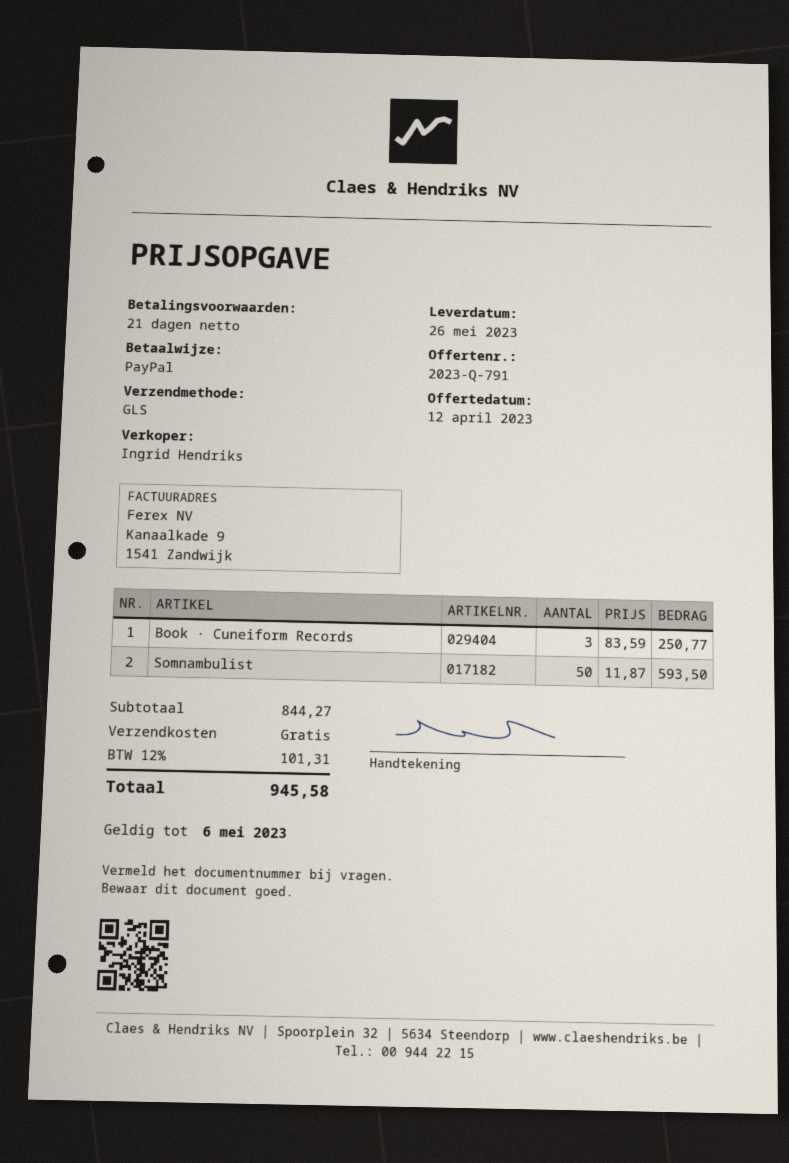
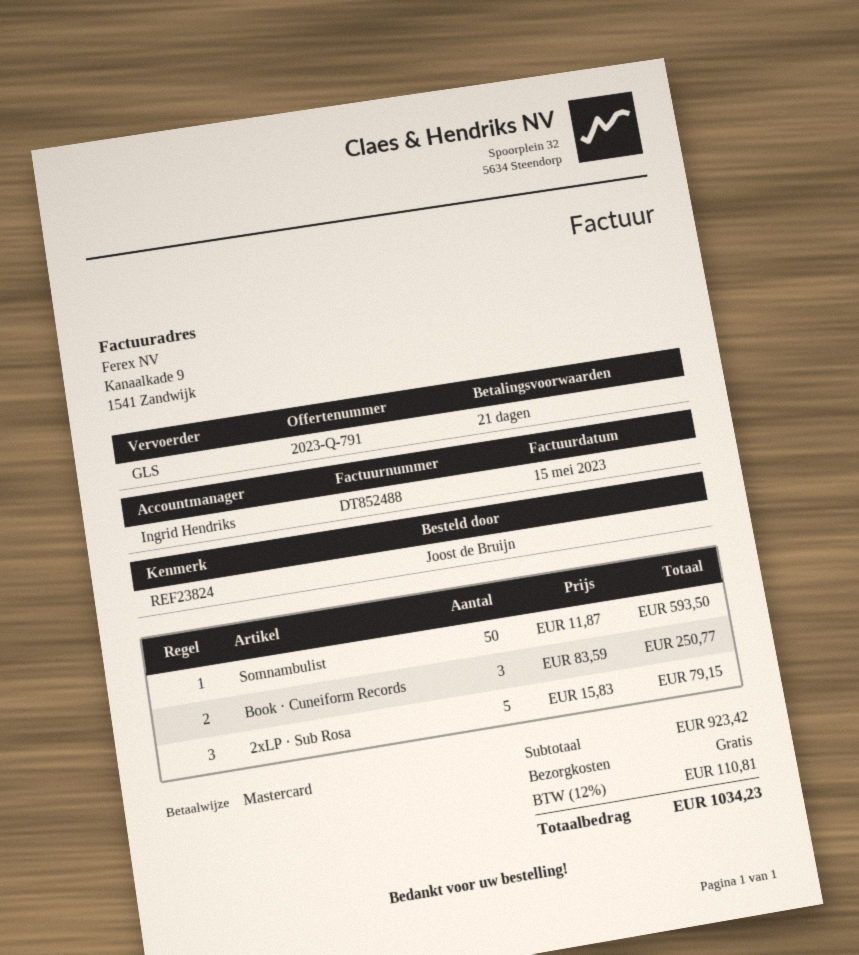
payment method: PayPal -> Mastercard
2xLP · Sub Rosa: none -> 5 x 15.83 = 79.15
subtotal: 844.27 -> 923.42
tax: 12% = 101.31 -> 12% = 110.81
total: 945.58 -> 1034.23

